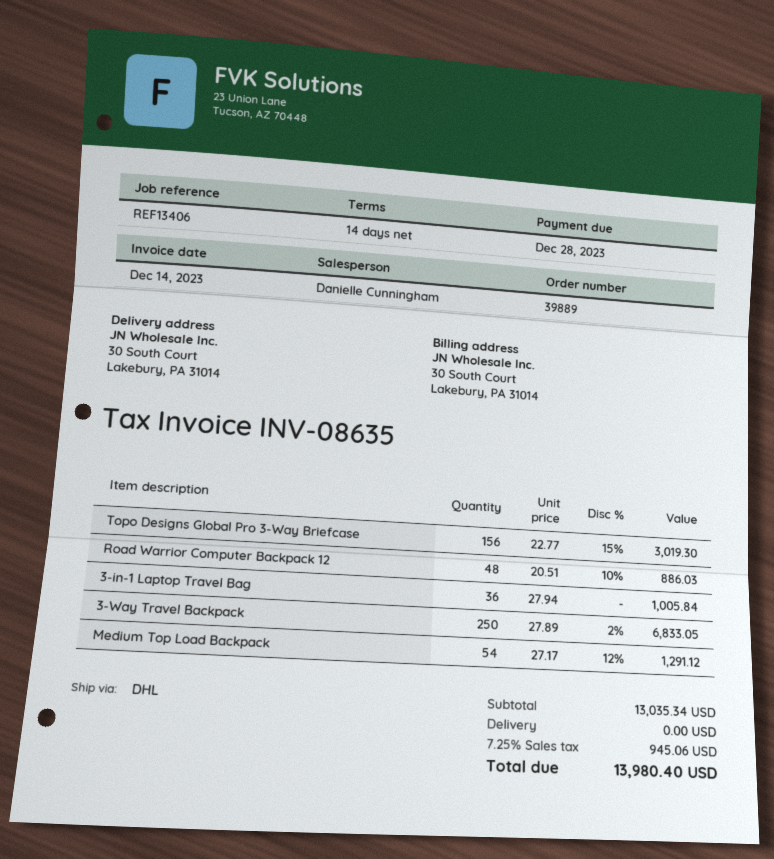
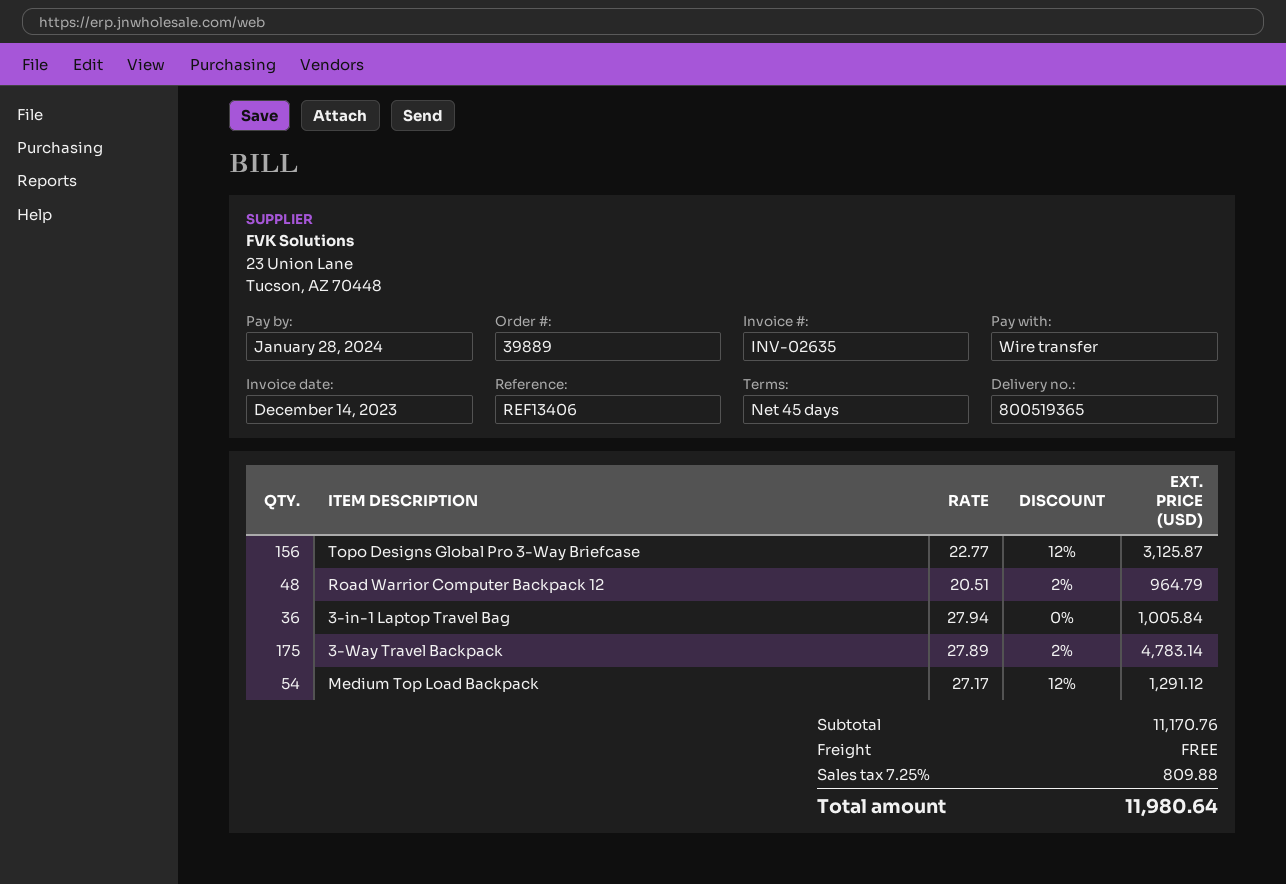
invoice number: INV-08635 -> INV-02635
payment terms: 14 days -> 45 days
due date: 2023-12-28 -> 2024-01-28
Topo Designs Global Pro 3-Way Briefcase: 156 x 22.77 - 15% = 3019.30 -> 156 x 22.77 - 12% = 3125.87
Road Warrior Computer Backpack 12: 48 x 20.51 - 10% = 886.03 -> 48 x 20.51 - 2% = 964.79
3-Way Travel Backpack: 250 x 27.89 - 2% = 6833.05 -> 175 x 27.89 - 2% = 4783.14
subtotal: 13035.34 -> 11170.76
tax: 7.25% = 945.06 -> 7.25% = 809.88
total: 13980.40 -> 11980.64

